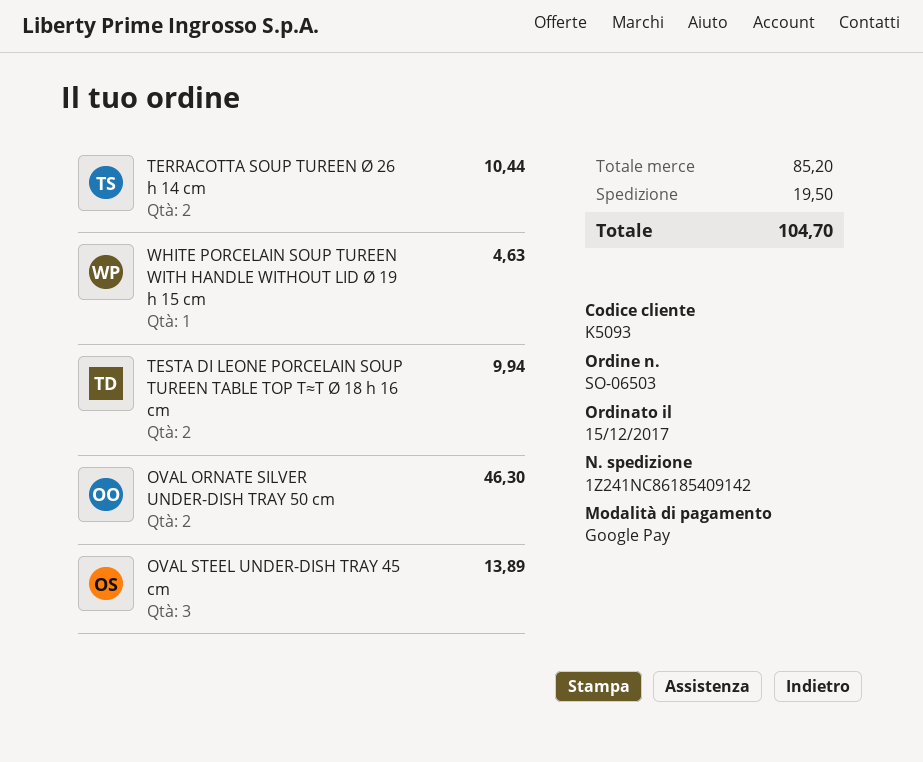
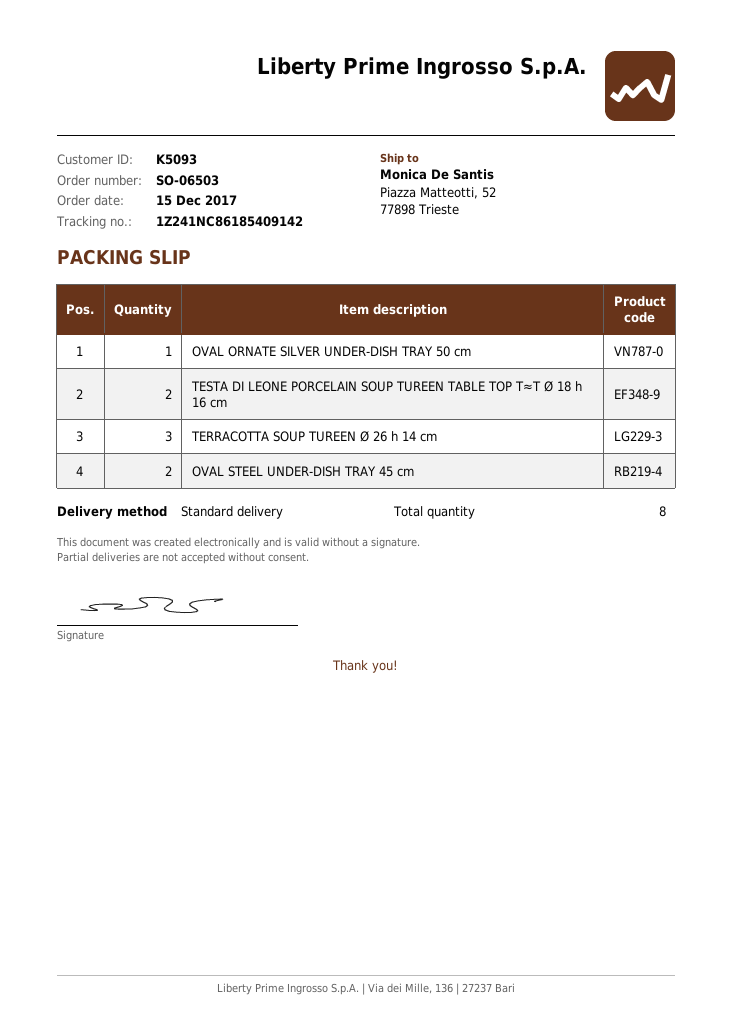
TERRACOTTA SOUP TUREEN Ø 26 h 14 cm: 2 -> 3
WHITE PORCELAIN SOUP TUREEN WITH HANDLE WITHOUT LID Ø 19 h 15 cm: 1 -> none
OVAL ORNATE SILVER UNDER-DISH TRAY 50 cm: 2 -> 1
OVAL STEEL UNDER-DISH TRAY 45 cm: 3 -> 2

